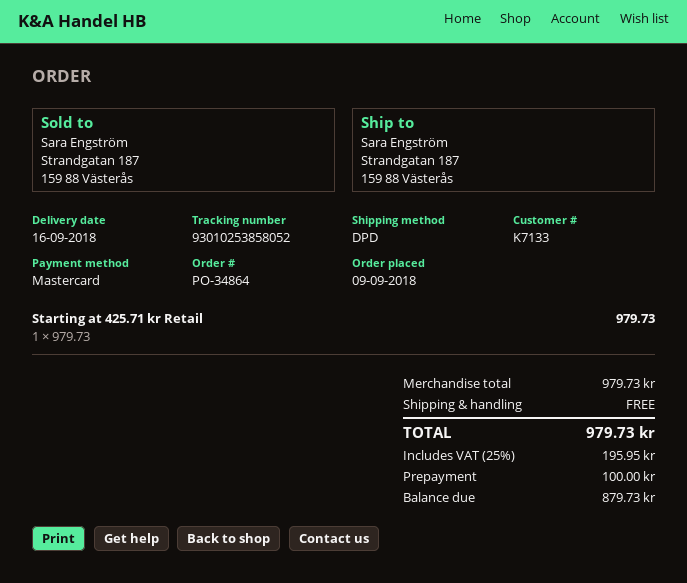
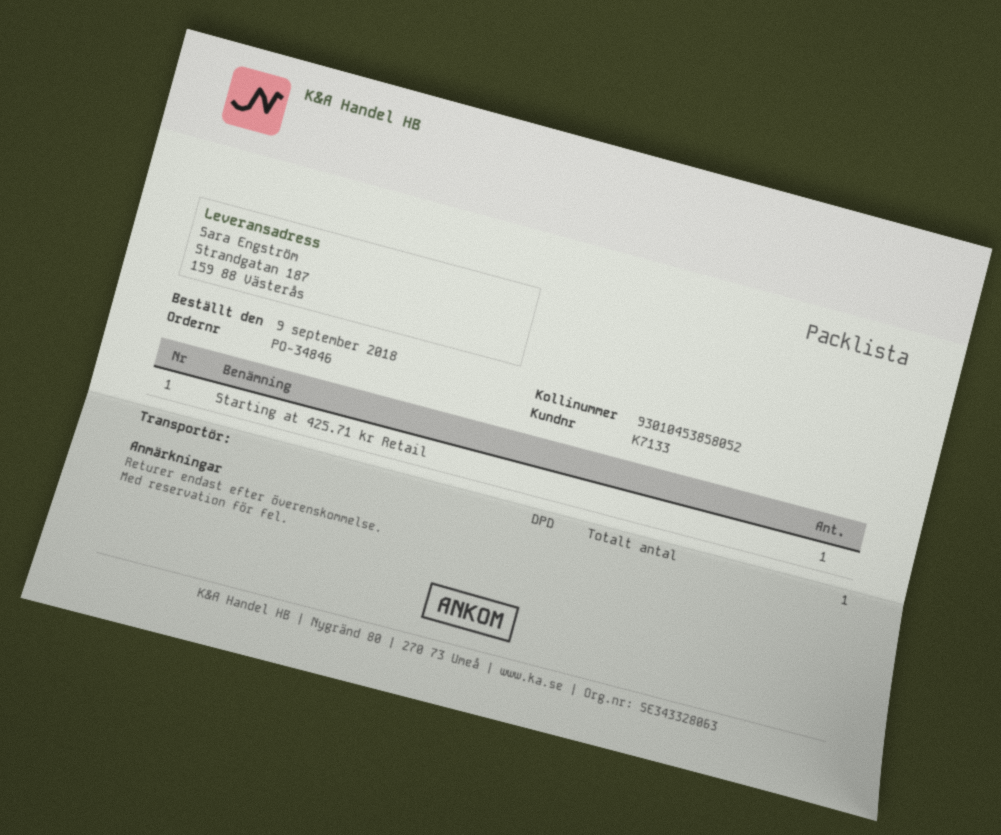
order number: PO-34864 -> PO-34846
tracking number: 93010253858052 -> 93010453858052

